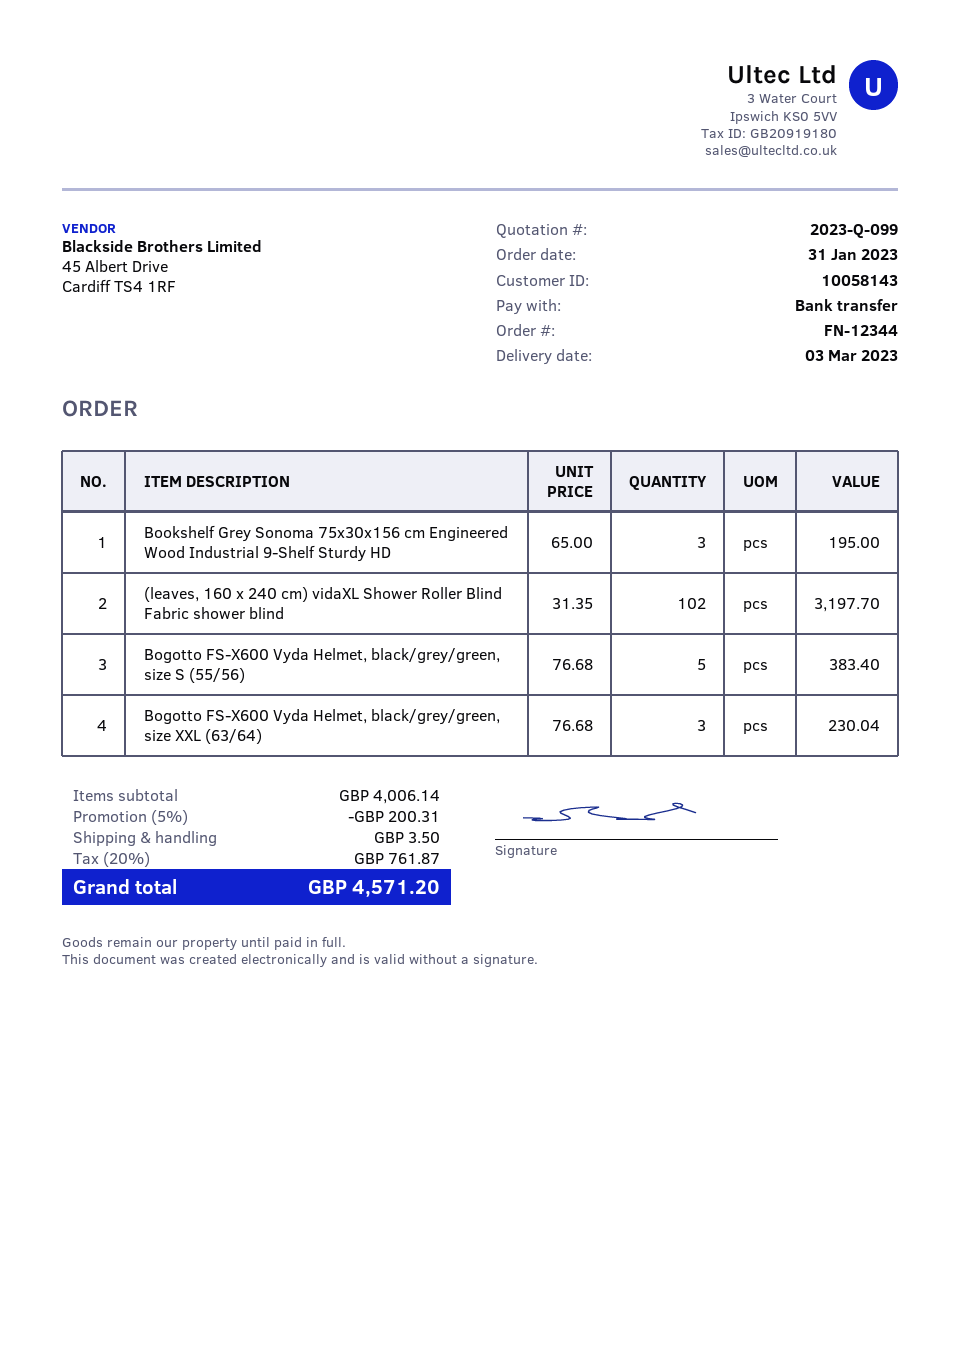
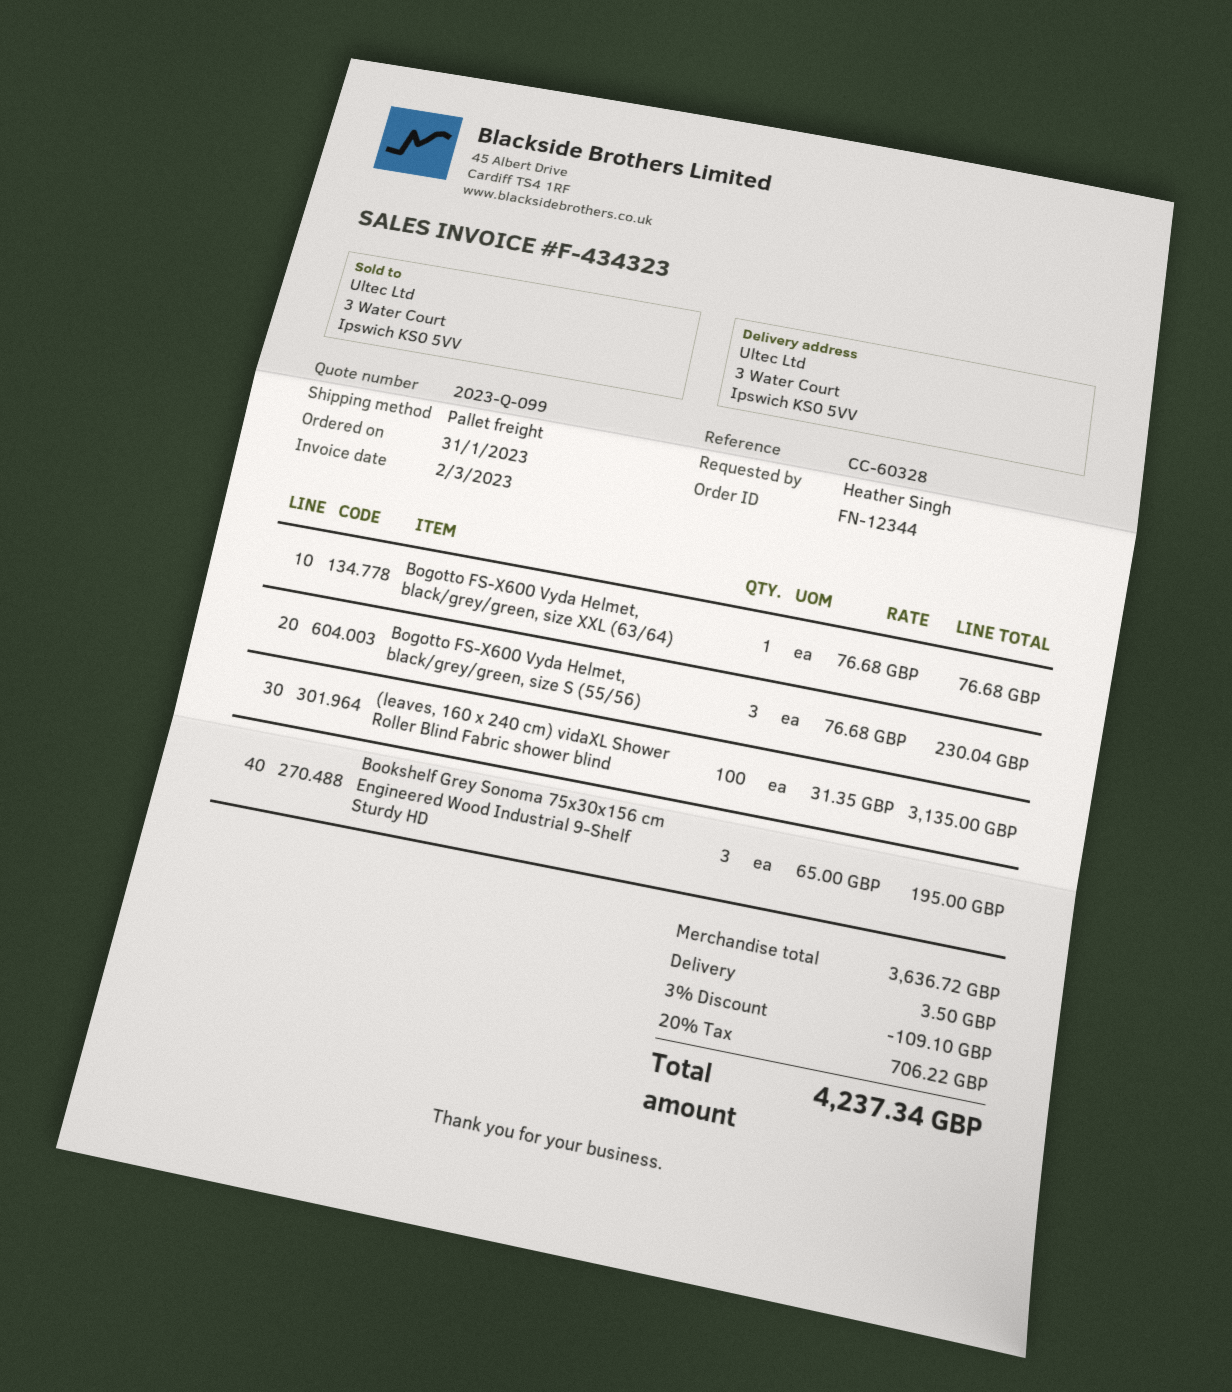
(leaves, 160 x 240 cm) vidaXL Shower Roller Blind Fabric shower blind: 102 x 31.35 = 3197.70 -> 100 x 31.35 = 3135.00
Bogotto FS-X600 Vyda Helmet, black/grey/green, size S (55/56): 5 x 76.68 = 383.40 -> 3 x 76.68 = 230.04
Bogotto FS-X600 Vyda Helmet, black/grey/green, size XXL (63/64): 3 x 76.68 = 230.04 -> 1 x 76.68 = 76.68
subtotal: 4006.14 -> 3636.72
discount: 5% = 200.31 -> 3% = 109.10
tax: 20% = 761.87 -> 20% = 706.22
total: 4571.20 -> 4237.34

